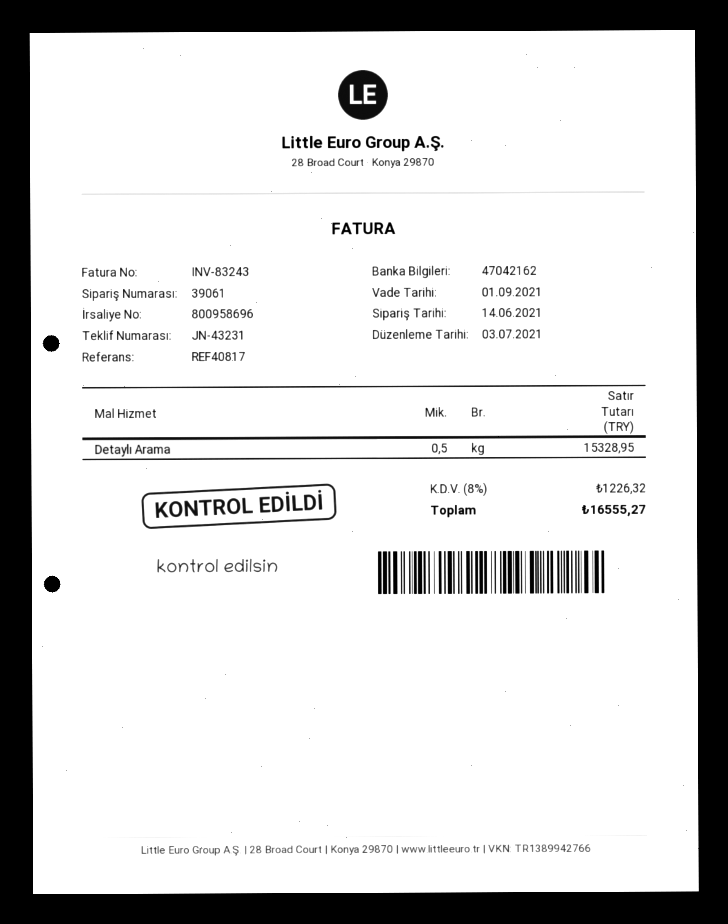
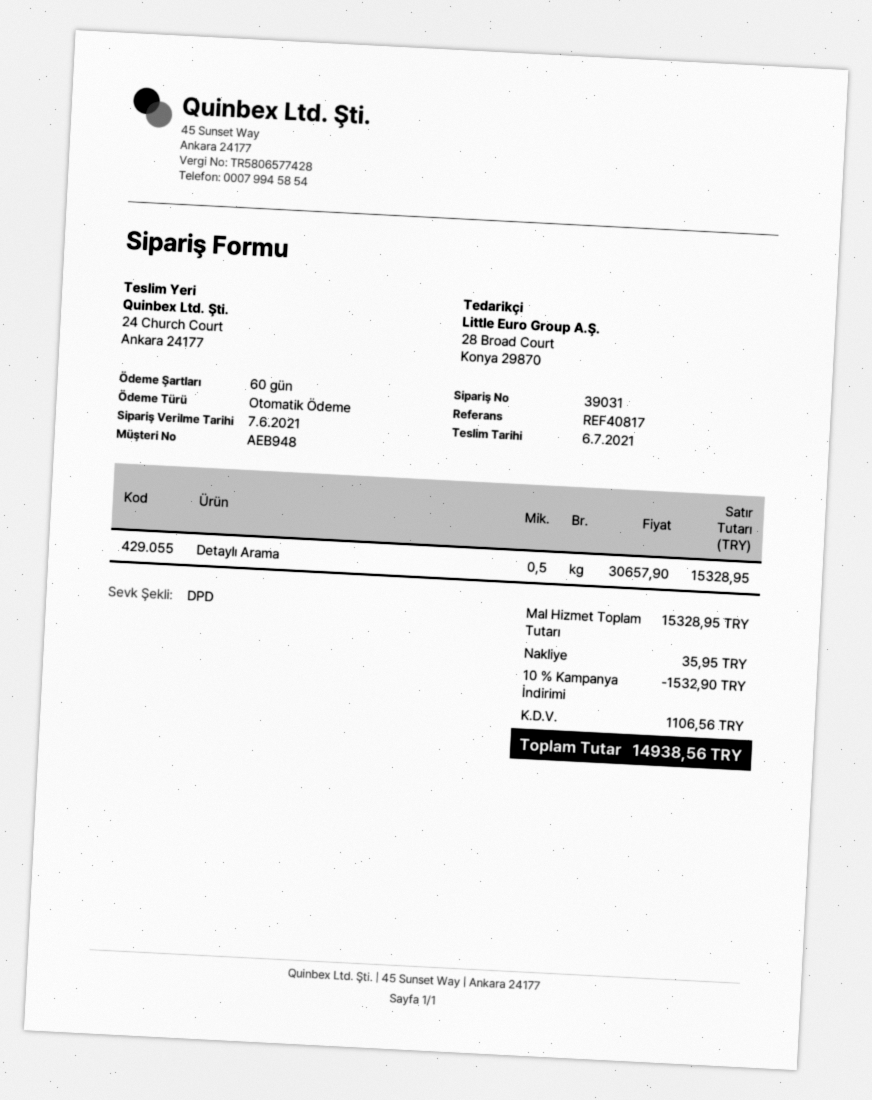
order number: 39061 -> 39031
order date: 2021-06-14 -> 2021-06-07
discount: none -> 10% = 1532.90
shipping: none -> 35.95
tax: 1226.32 -> 1106.56
total: 16555.27 -> 14938.56

